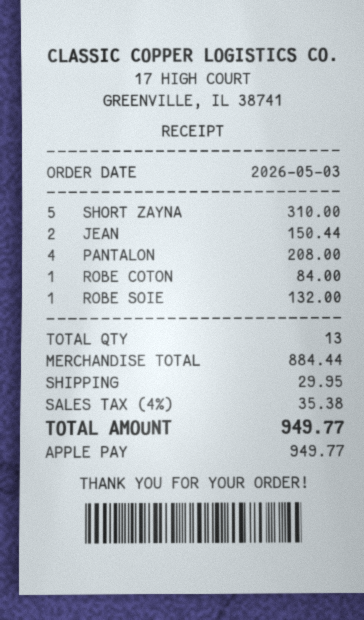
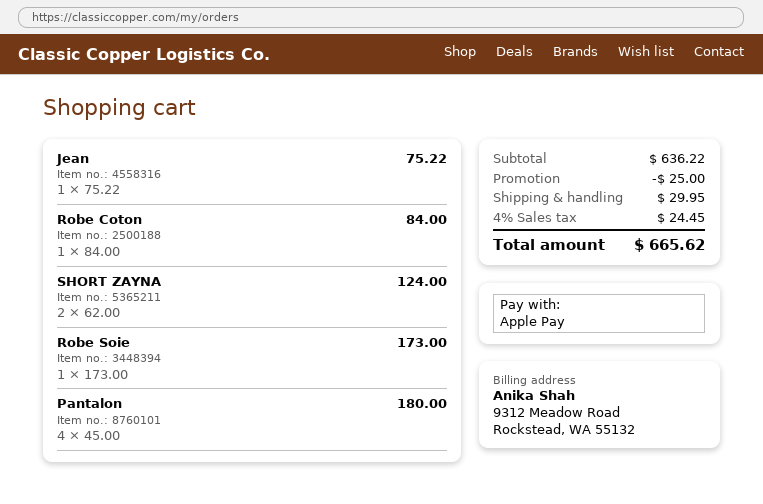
SHORT ZAYNA: 5 for 310.00 -> 2 for 124.00
JEAN: 2 for 150.44 -> 1 for 75.22
PANTALON: 4 for 208.00 -> 4 for 180.00
ROBE SOIE: 1 for 132.00 -> 1 for 173.00
subtotal: 884.44 -> 636.22
discount: none -> 25.00
tax: 4% = 35.38 -> 4% = 24.45
total: 949.77 -> 665.62

